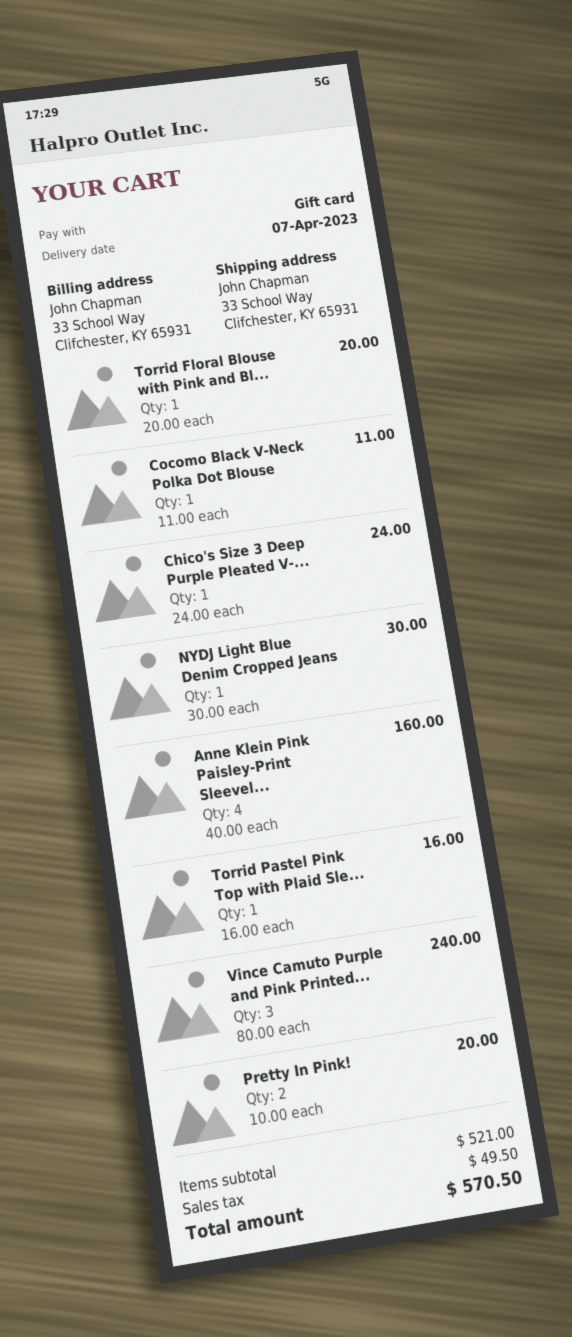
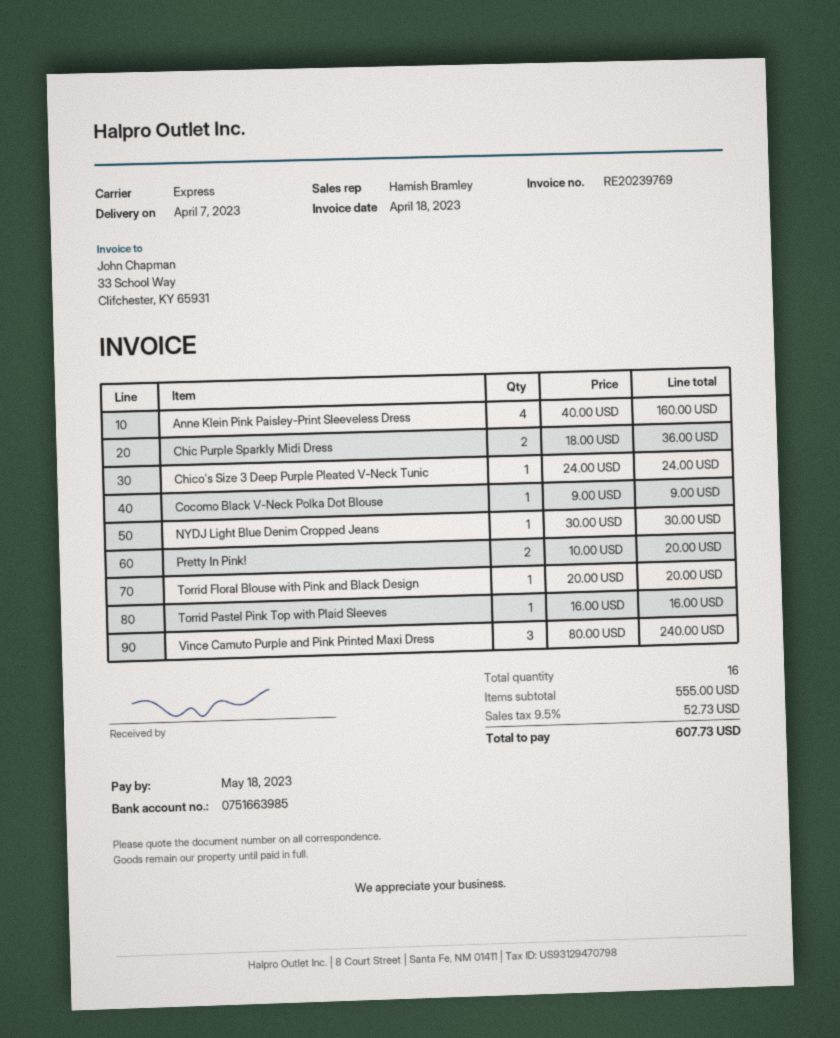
Cocomo Black V-Neck Polka Dot Blouse: 1 x 11.00 = 11.00 -> 1 x 9.00 = 9.00
Chic Purple Sparkly Midi Dress: none -> 2 x 18.00 = 36.00
subtotal: 521.00 -> 555.00
tax: 49.50 -> 52.73
total: 570.50 -> 607.73

